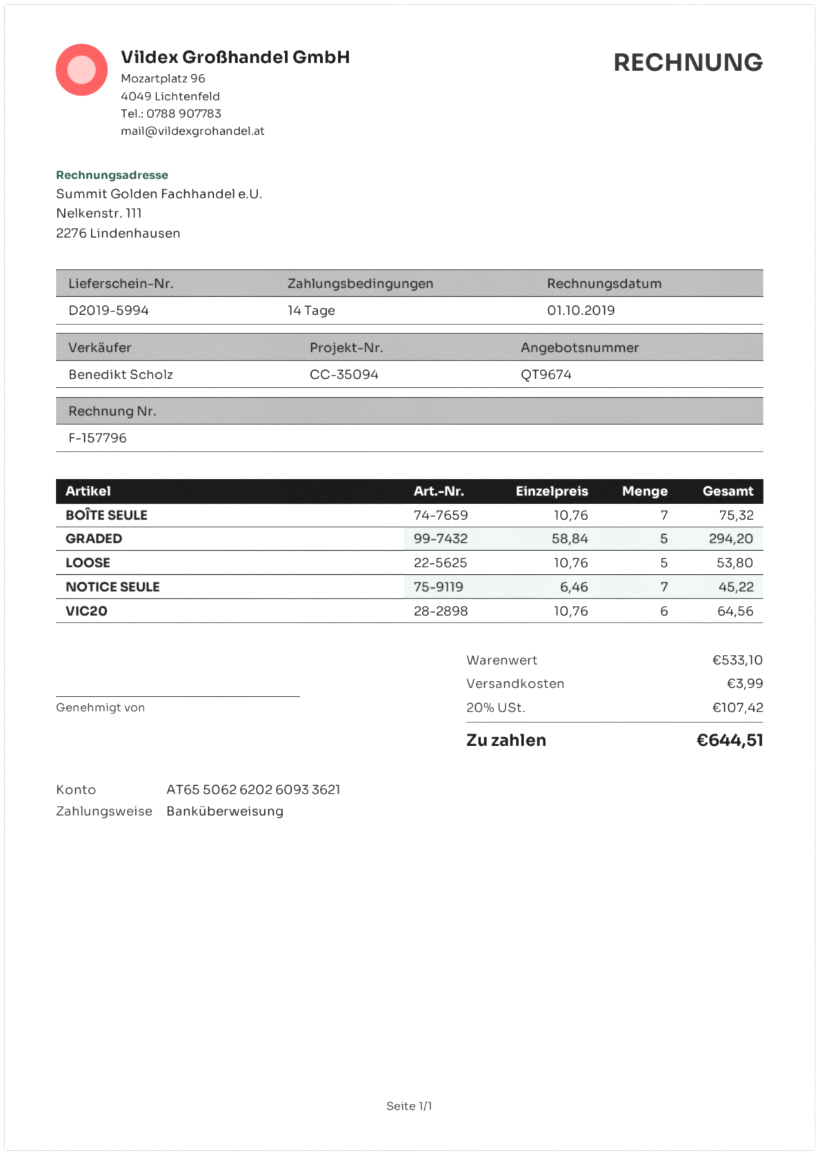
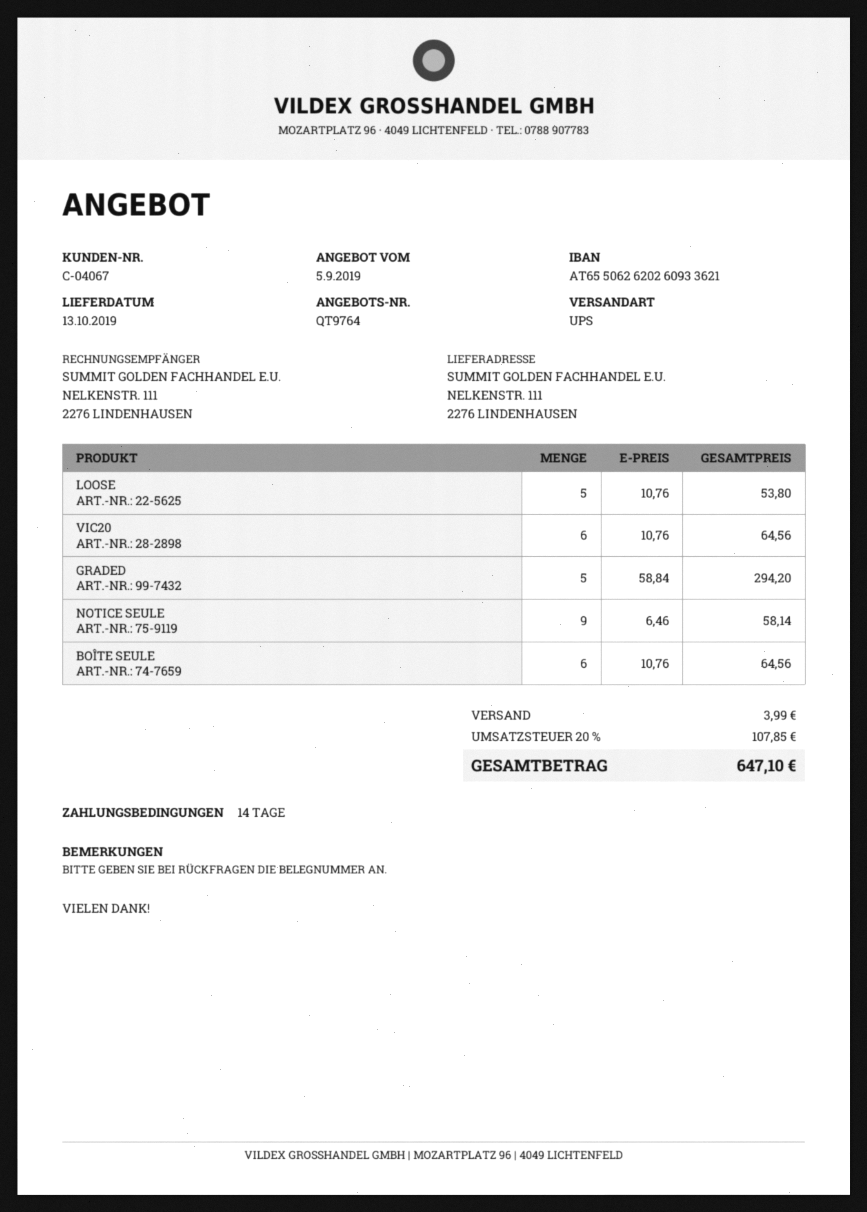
quote number: QT9674 -> QT9764
BOÎTE SEULE: 7 x 10.76 = 75.32 -> 6 x 10.76 = 64.56
NOTICE SEULE: 7 x 6.46 = 45.22 -> 9 x 6.46 = 58.14
tax: 20% = 107.42 -> 20% = 107.85
total: 644.51 -> 647.10

